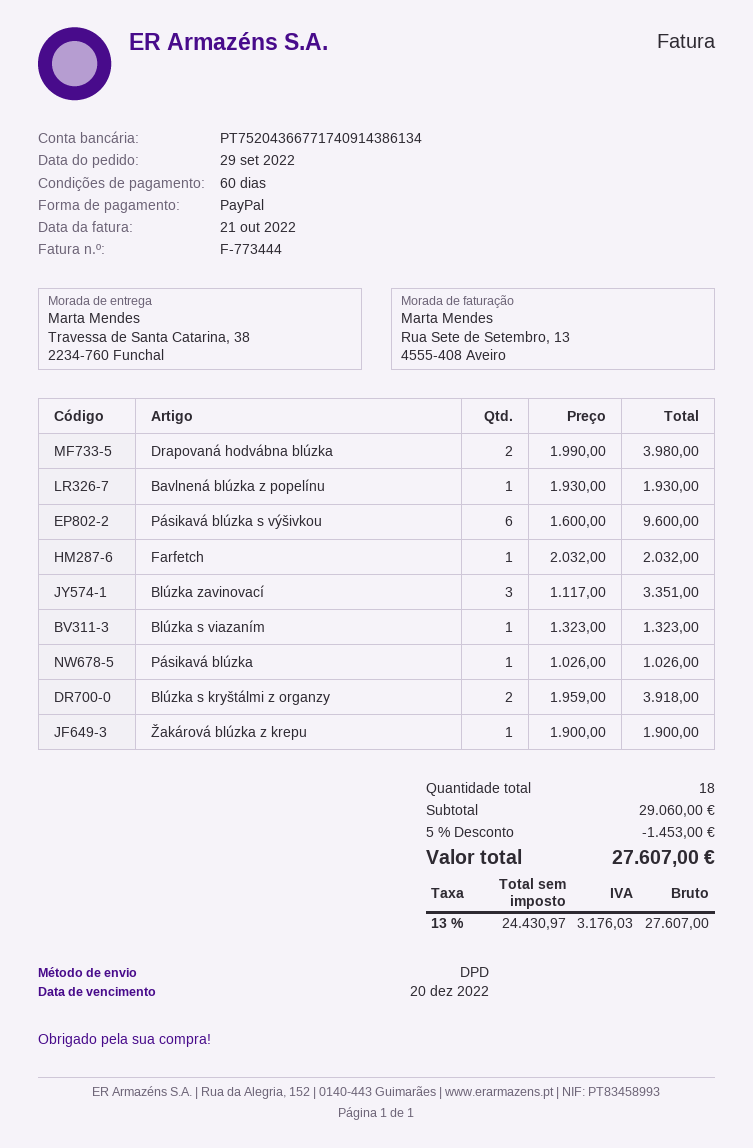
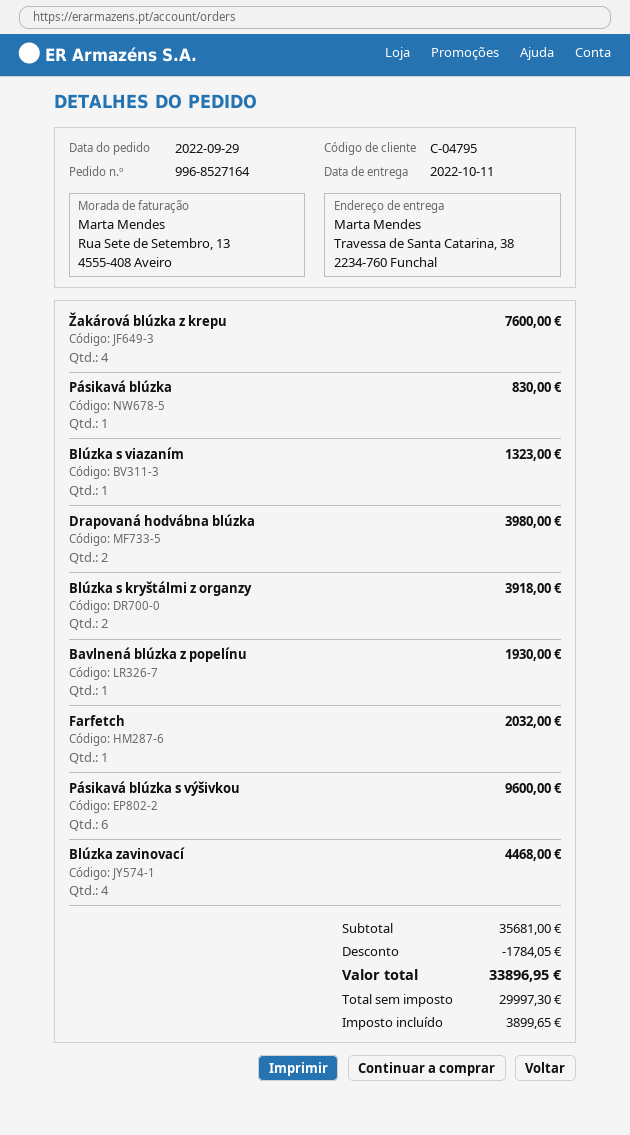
Blúzka zavinovací: 3 for 3351.00 -> 4 for 4468.00
Pásikavá blúzka: 1 for 1026.00 -> 1 for 830.00
Žakárová blúzka z krepu: 1 for 1900.00 -> 4 for 7600.00
subtotal: 29060.00 -> 35681.00
discount: 1453.00 -> 1784.05
net: 24430.97 -> 29997.30
tax: 3176.03 -> 3899.65
total: 27607.00 -> 33896.95

